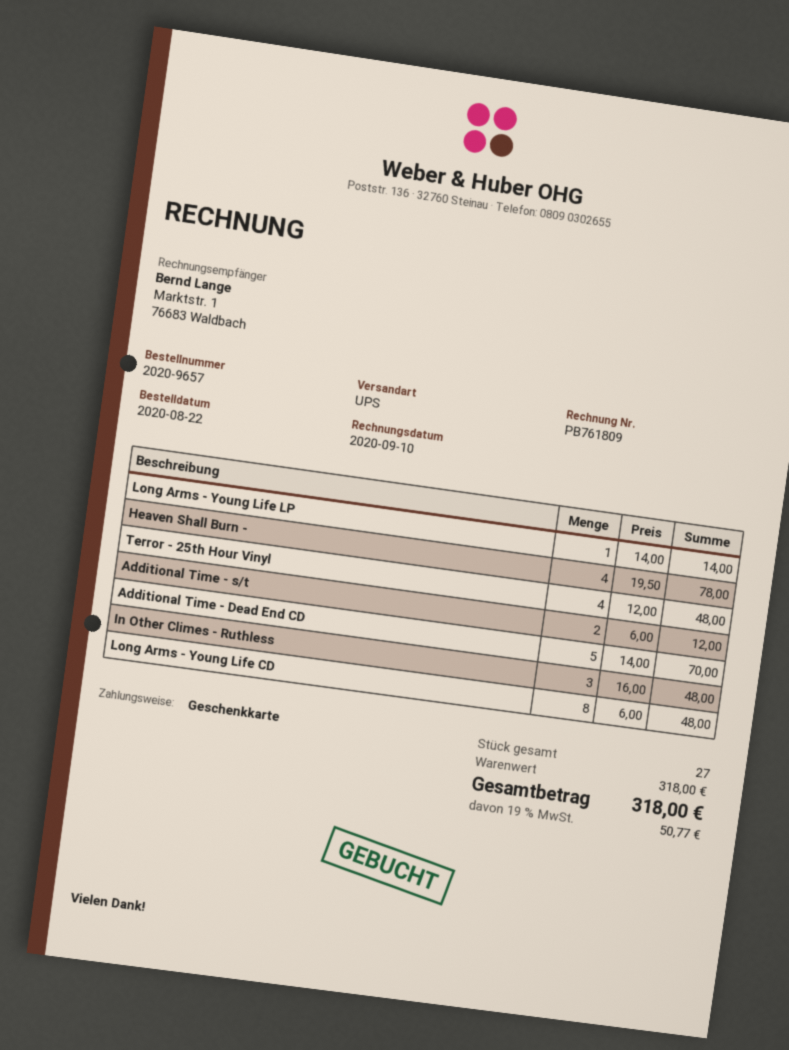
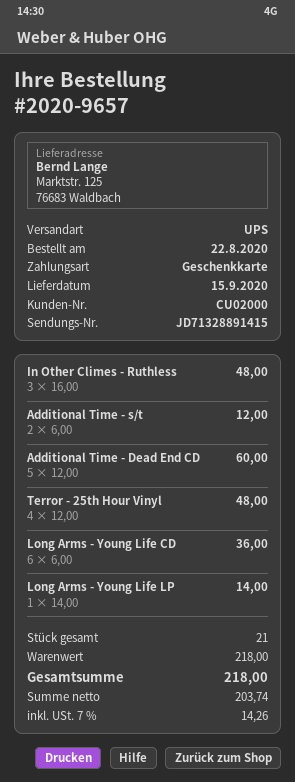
Heaven Shall Burn -: 4 x 19.50 = 78.00 -> none
Additional Time - Dead End CD: 5 x 14.00 = 70.00 -> 5 x 12.00 = 60.00
Long Arms - Young Life CD: 8 x 6.00 = 48.00 -> 6 x 6.00 = 36.00
total quantity: 27 -> 21
subtotal: 318.00 -> 218.00
tax: 19% = 50.77 -> 7% = 14.26
total: 318.00 -> 218.00

